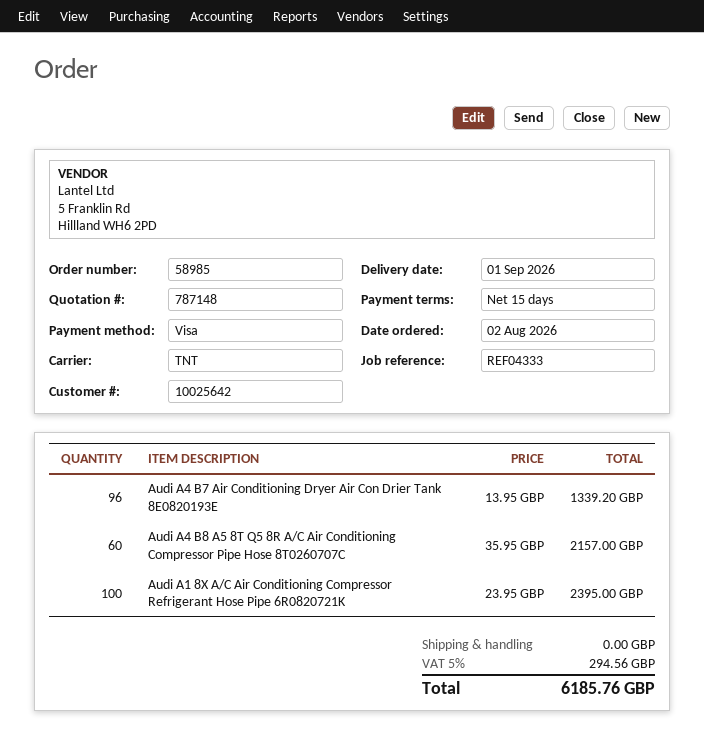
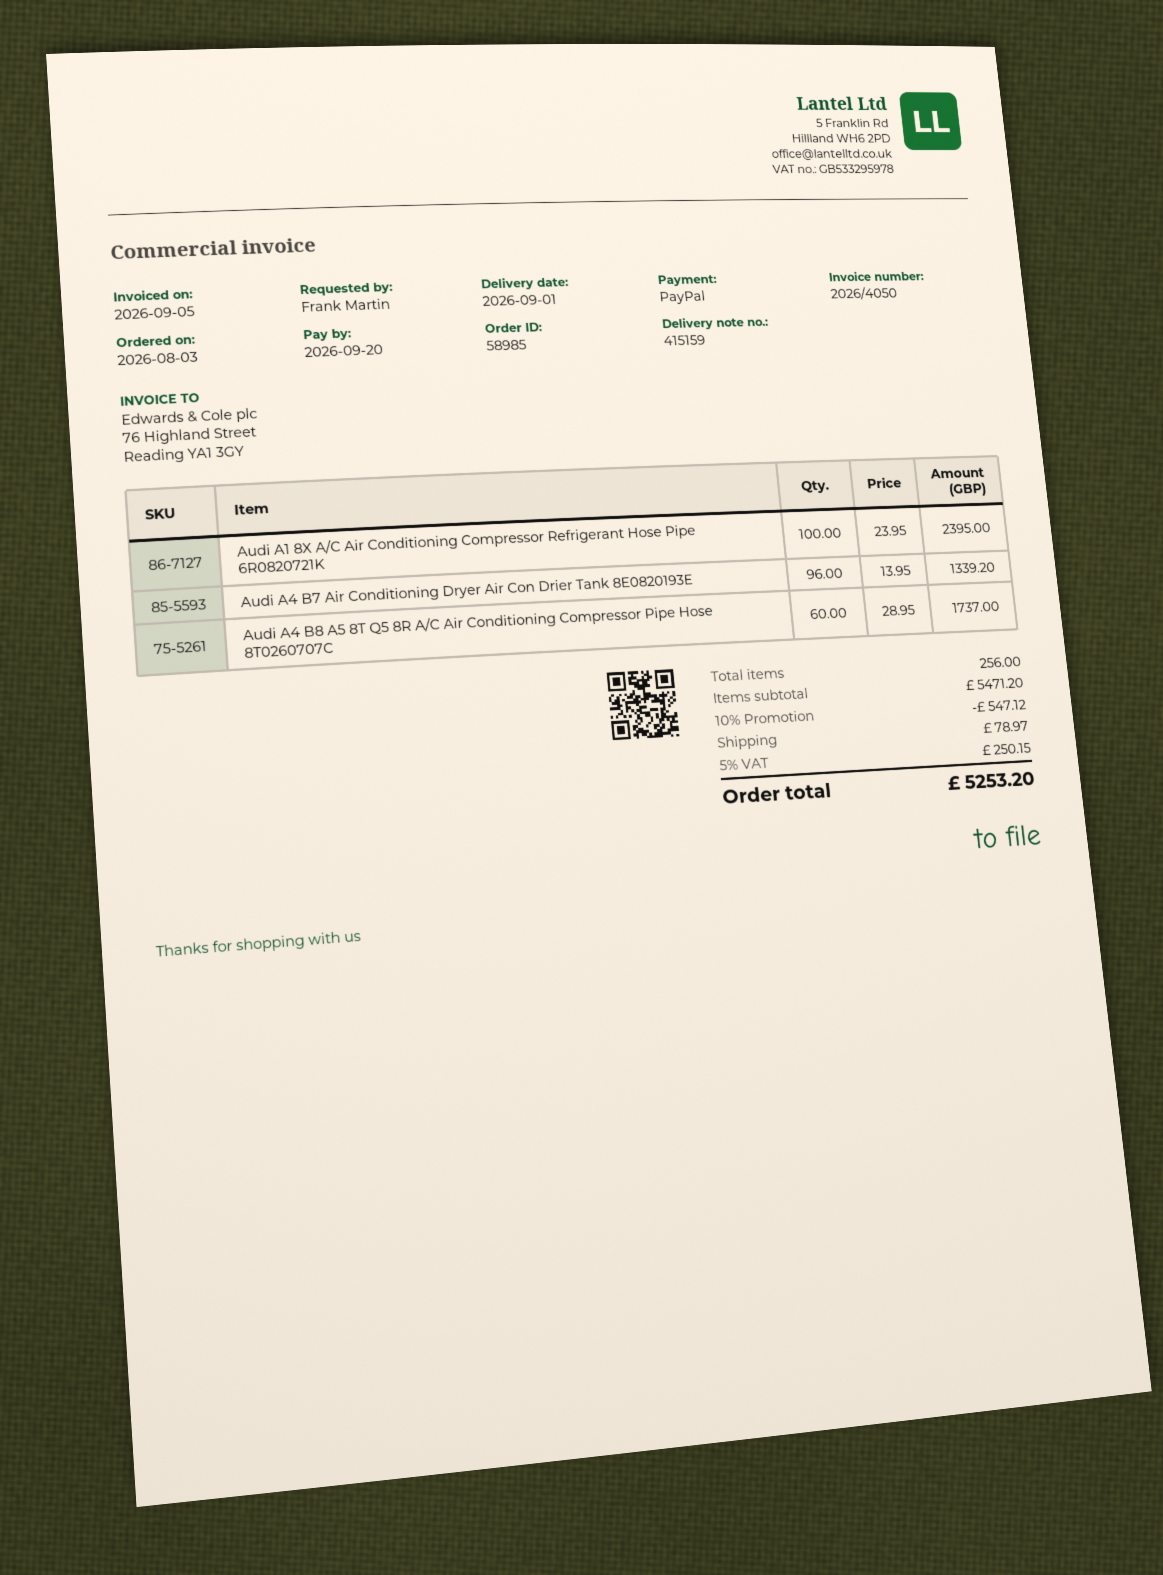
order date: 2026-08-02 -> 2026-08-03
payment method: Visa -> PayPal
Audi A4 B8 A5 8T Q5 8R A/C Air Conditioning Compressor Pipe Hose 8T0260707C: 60 x 35.95 = 2157.00 -> 60 x 28.95 = 1737.00
discount: none -> 10% = 547.12
shipping: 0.00 -> 78.97
tax: 5% = 294.56 -> 5% = 250.15
total: 6185.76 -> 5253.20

